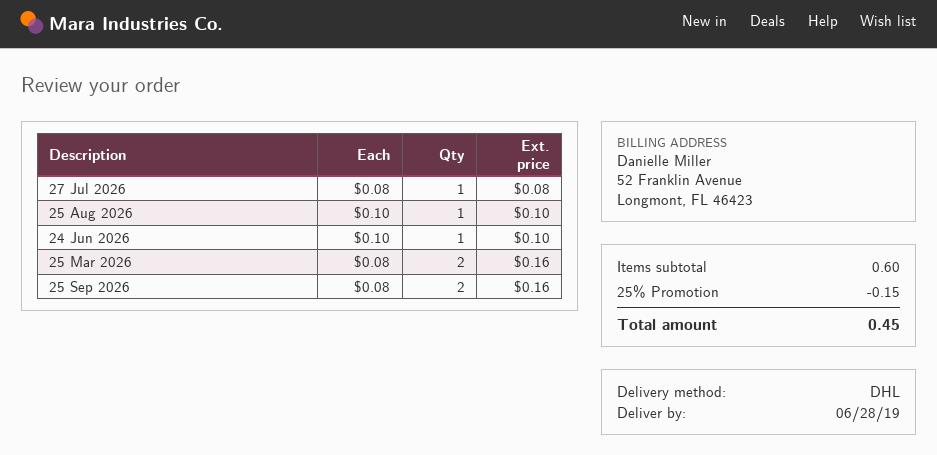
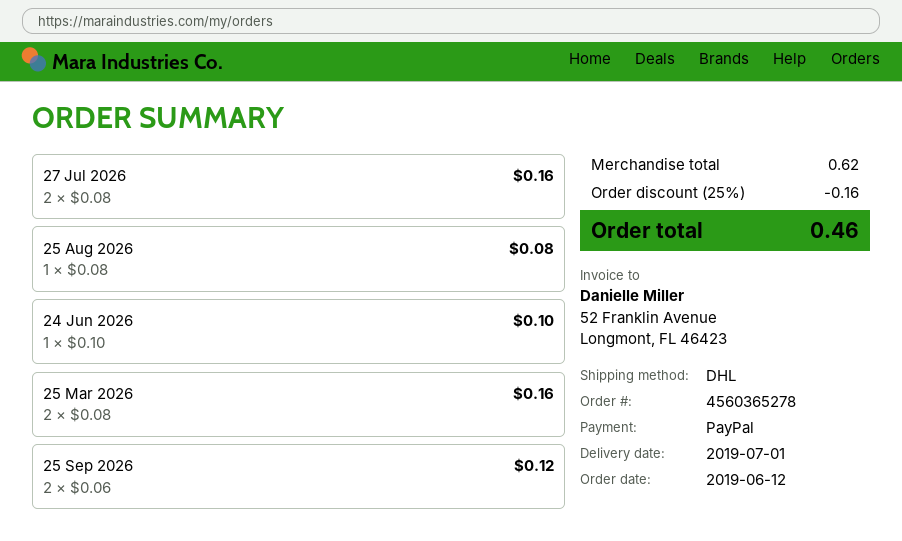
delivery date: 2019-06-28 -> 2019-07-01
27 Jul 2026: 1 x 0.08 = 0.08 -> 2 x 0.08 = 0.16
25 Aug 2026: 1 x 0.10 = 0.10 -> 1 x 0.08 = 0.08
25 Sep 2026: 2 x 0.08 = 0.16 -> 2 x 0.06 = 0.12
subtotal: 0.60 -> 0.62
discount: 25% = 0.15 -> 25% = 0.16
total: 0.45 -> 0.46

